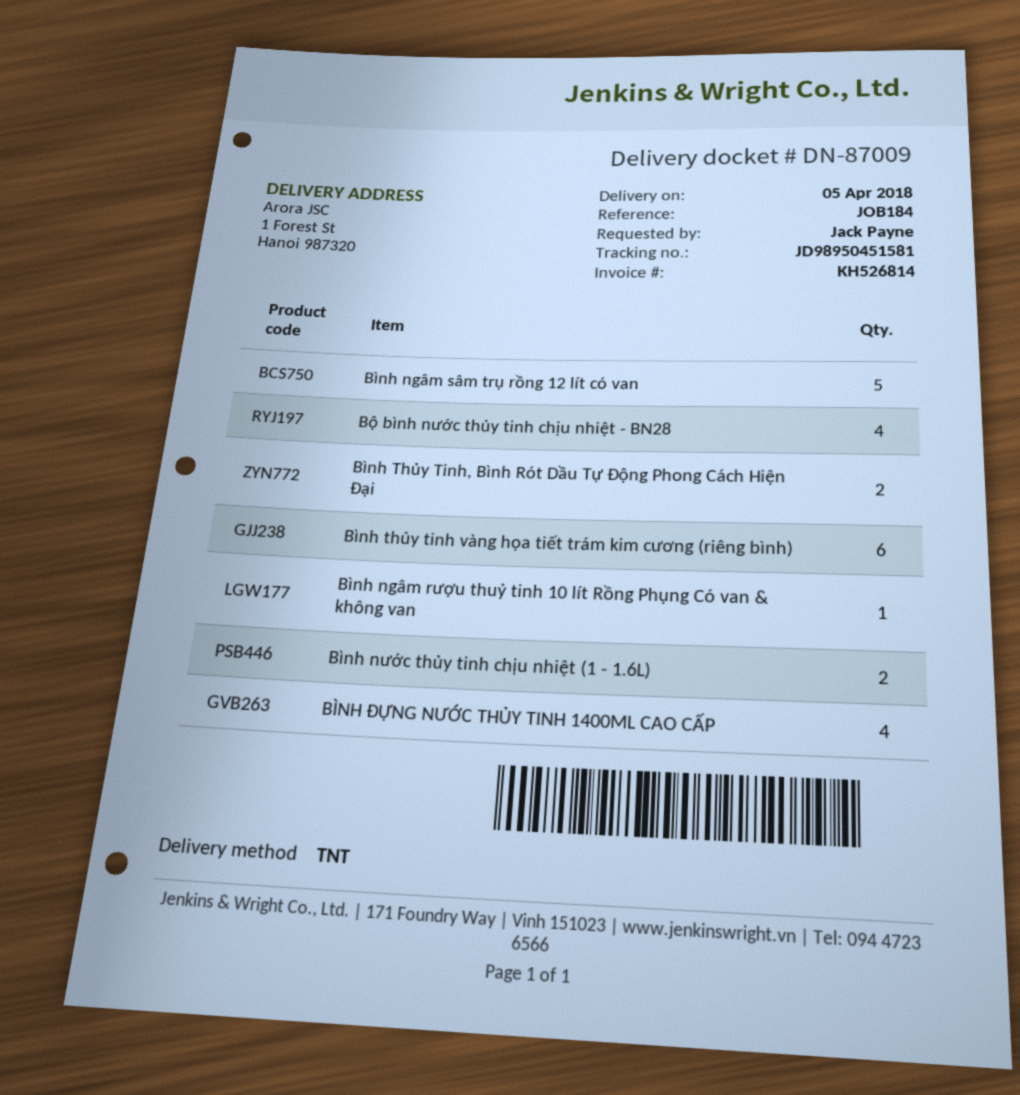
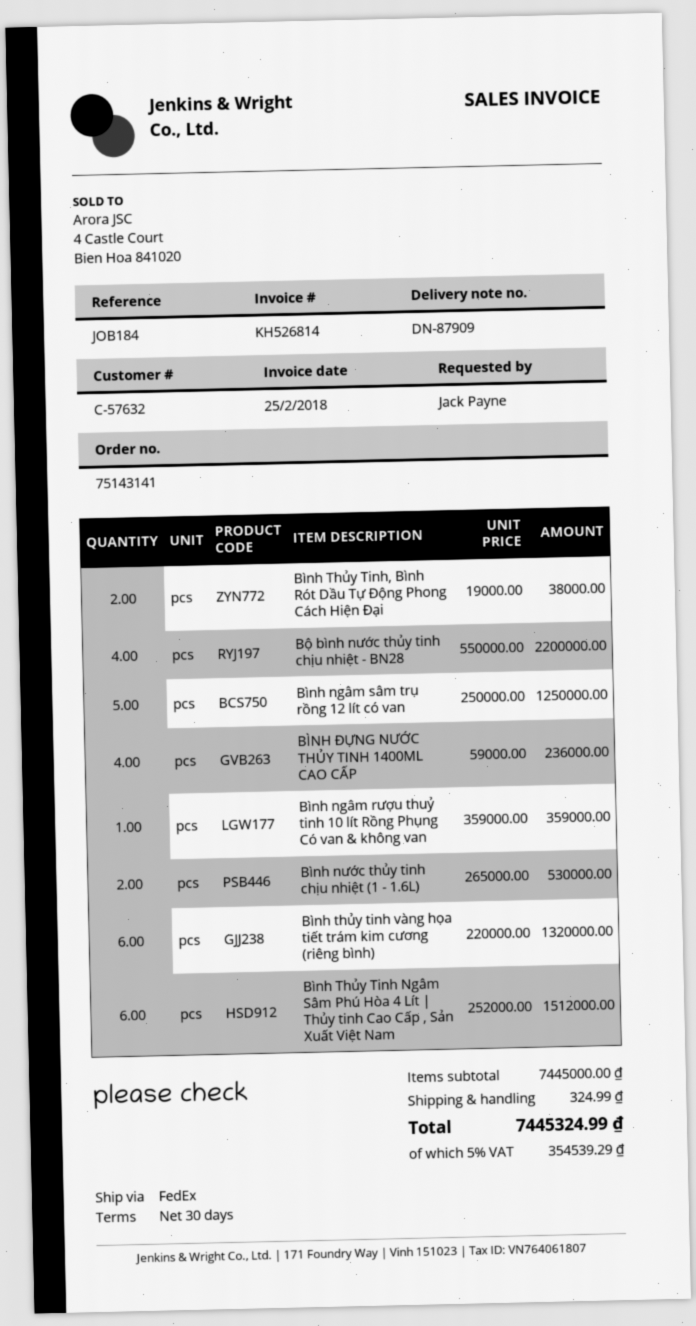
delivery note number: DN-87009 -> DN-87909
shipping method: TNT -> FedEx
Bình Thủy Tinh Ngâm Sâm Phú Hòa 4 Lít | Thủy tinh Cao Cấp , Sản Xuất Việt Nam: none -> 6

